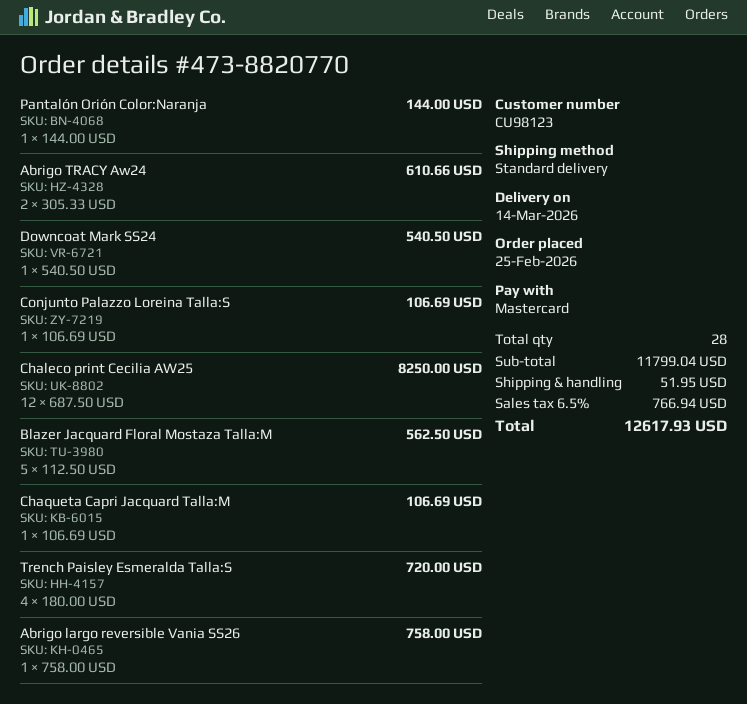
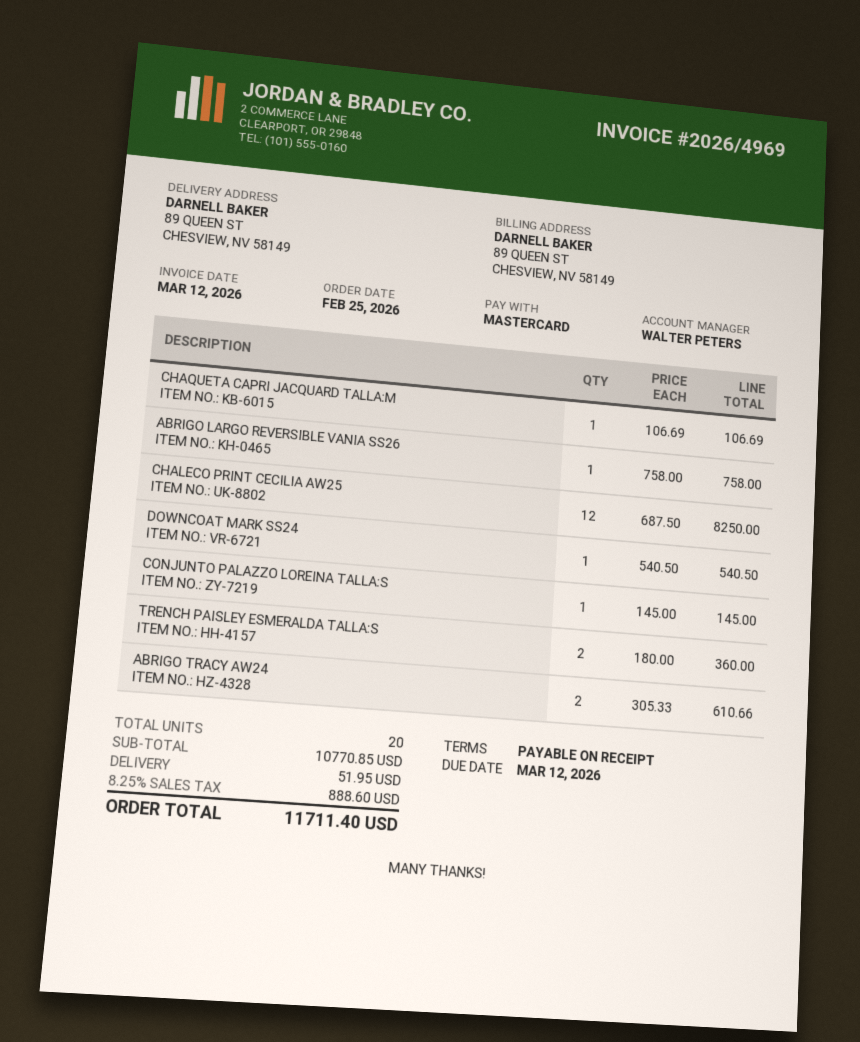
Pantalón Orión Color:Naranja: 1 x 144.00 = 144.00 -> none
Conjunto Palazzo Loreina Talla:S: 1 x 106.69 = 106.69 -> 1 x 145.00 = 145.00
Blazer Jacquard Floral Mostaza Talla:M: 5 x 112.50 = 562.50 -> none
Trench Paisley Esmeralda Talla:S: 4 x 180.00 = 720.00 -> 2 x 180.00 = 360.00
total quantity: 28 -> 20
subtotal: 11799.04 -> 10770.85
tax: 6.5% = 766.94 -> 8.25% = 888.60
total: 12617.93 -> 11711.40

